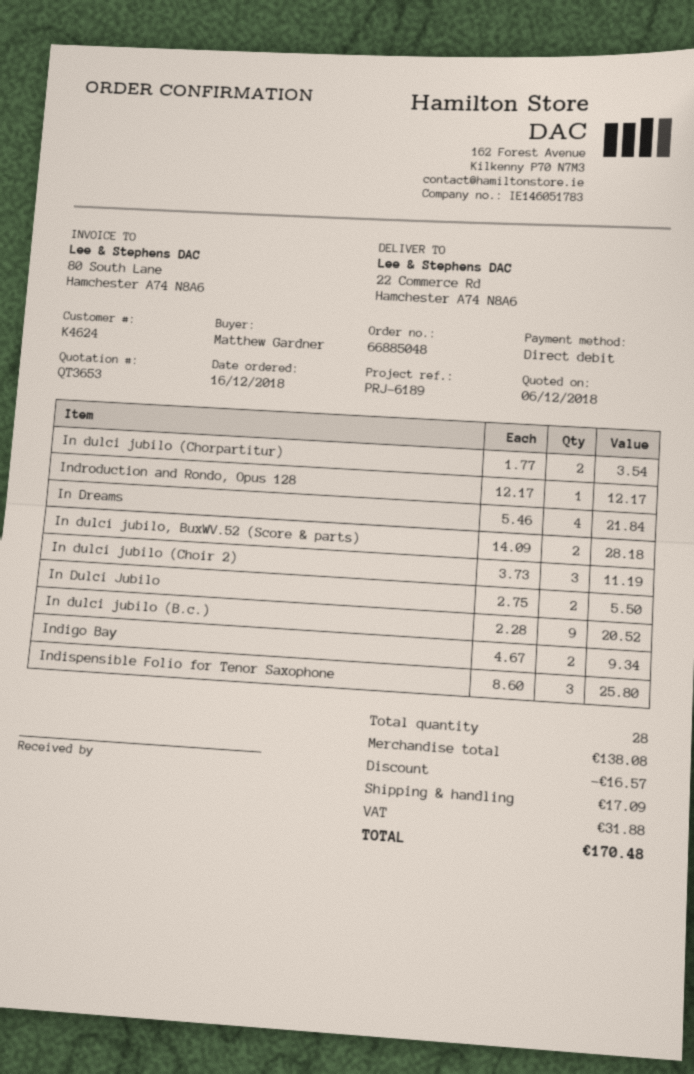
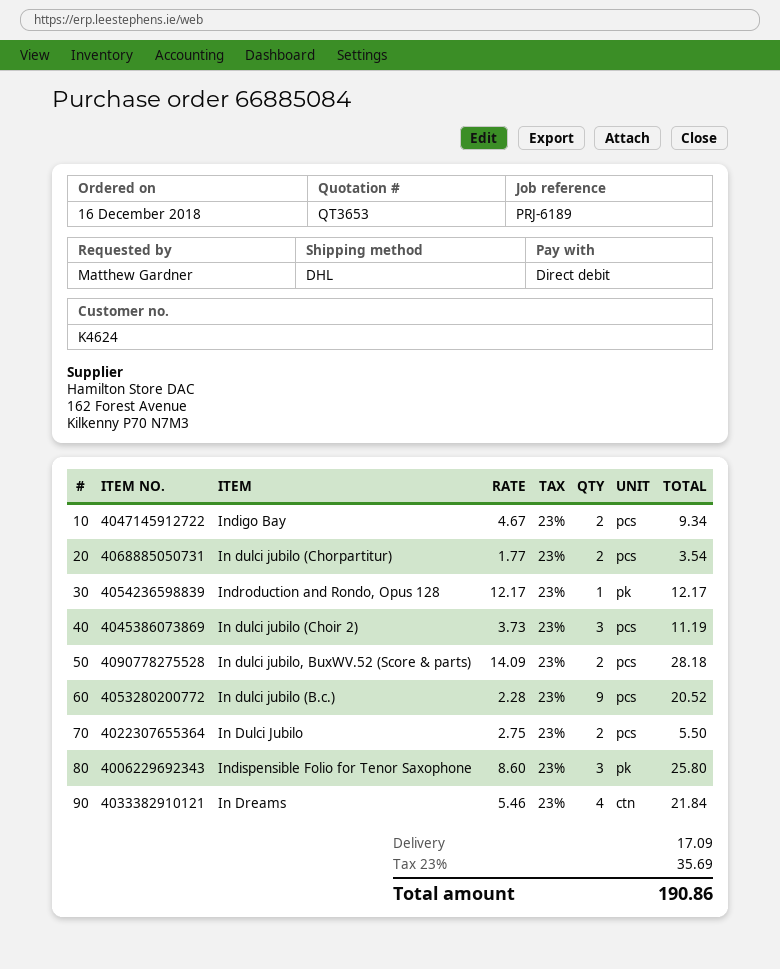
order number: 66885048 -> 66885084
discount: 16.57 -> none
tax: 31.88 -> 35.69
total: 170.48 -> 190.86

